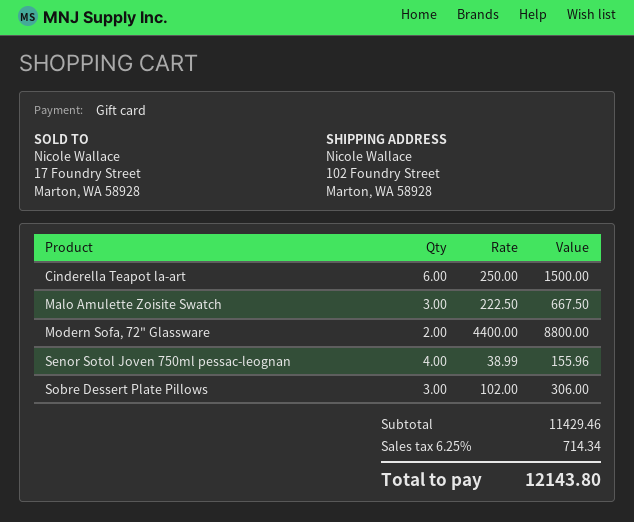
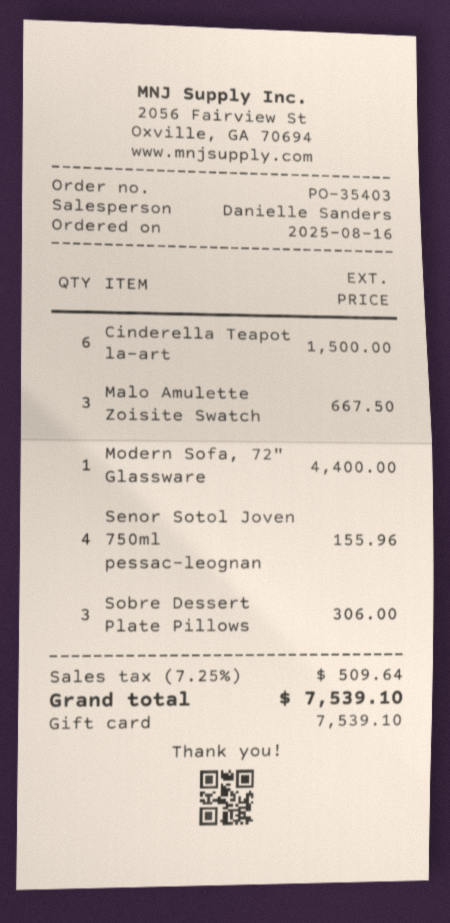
Modern Sofa, 72" Glassware: 2 for 8800.00 -> 1 for 4400.00
tax: 6.25% = 714.34 -> 7.25% = 509.64
total: 12143.80 -> 7539.10

